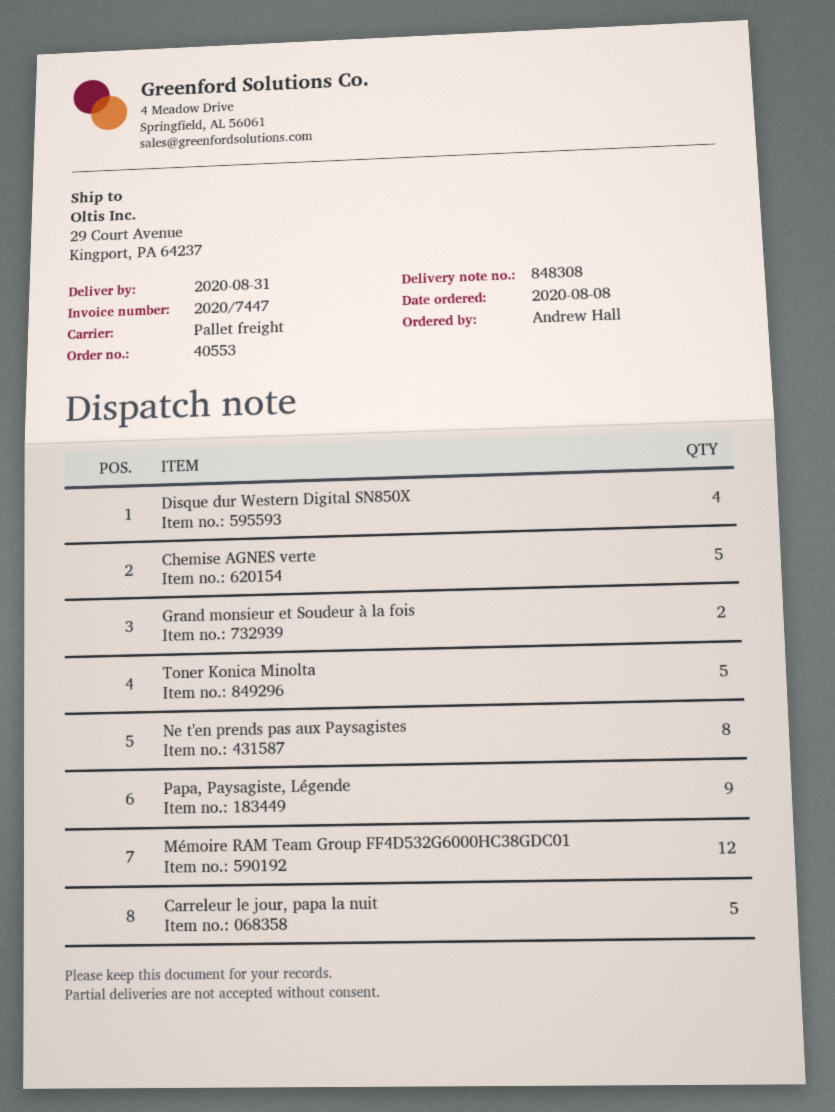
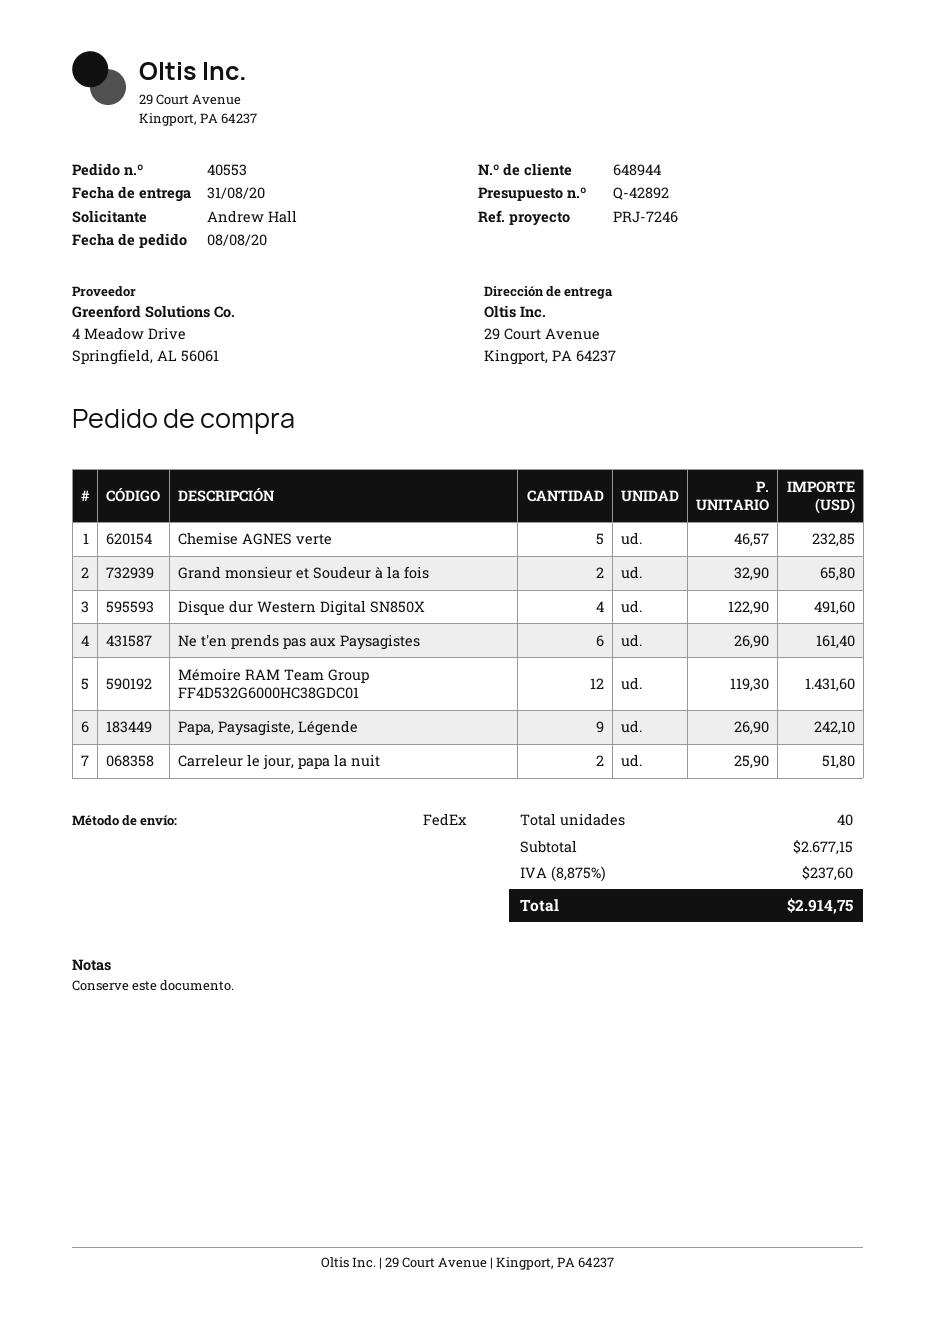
shipping method: pallet freight -> FedEx
Toner Konica Minolta: 5 -> none
Ne t'en prends pas aux Paysagistes: 8 -> 6
Carreleur le jour, papa la nuit: 5 -> 2

